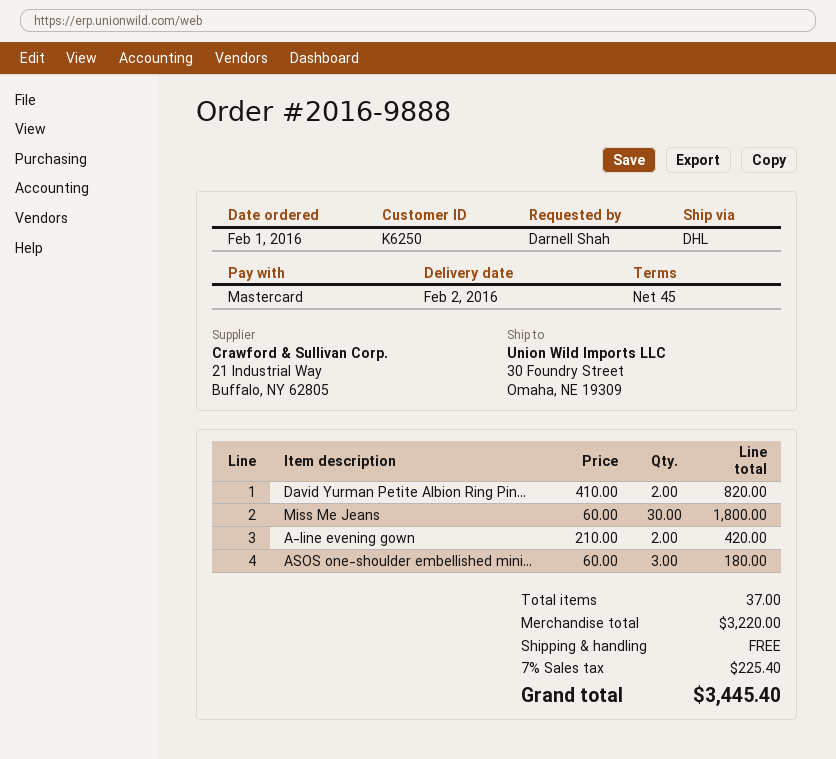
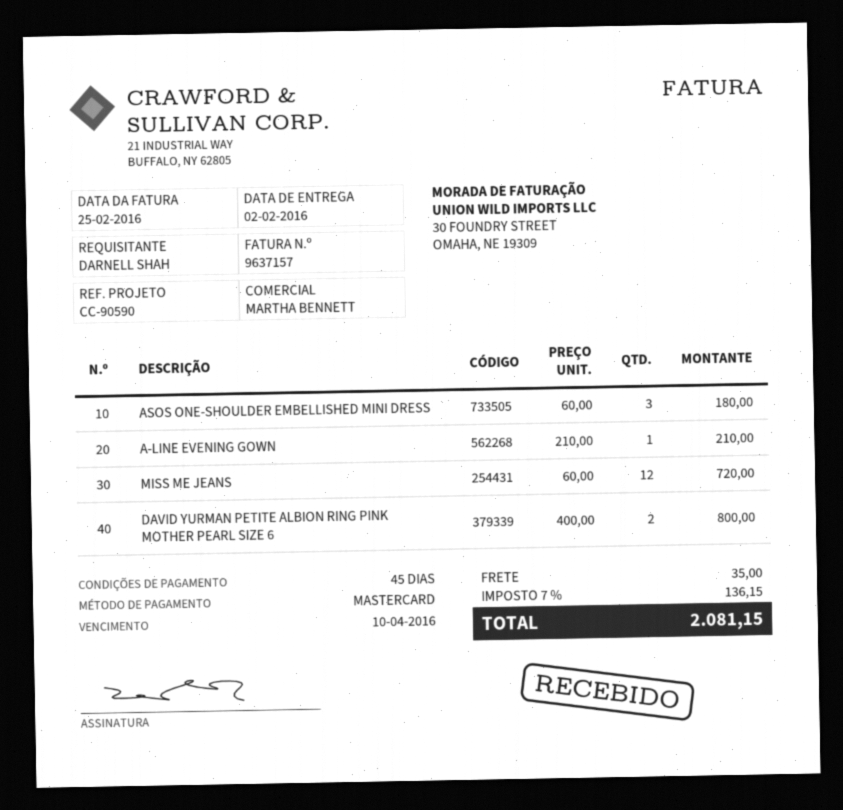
David Yurman Petite Albion Ring Pin...: 2 x 410.00 = 820.00 -> 2 x 400.00 = 800.00
Miss Me Jeans: 30 x 60.00 = 1800.00 -> 12 x 60.00 = 720.00
A-line evening gown: 2 x 210.00 = 420.00 -> 1 x 210.00 = 210.00
shipping: 0.00 -> 35.00
tax: 7% = 225.40 -> 7% = 136.15
total: 3445.40 -> 2081.15

